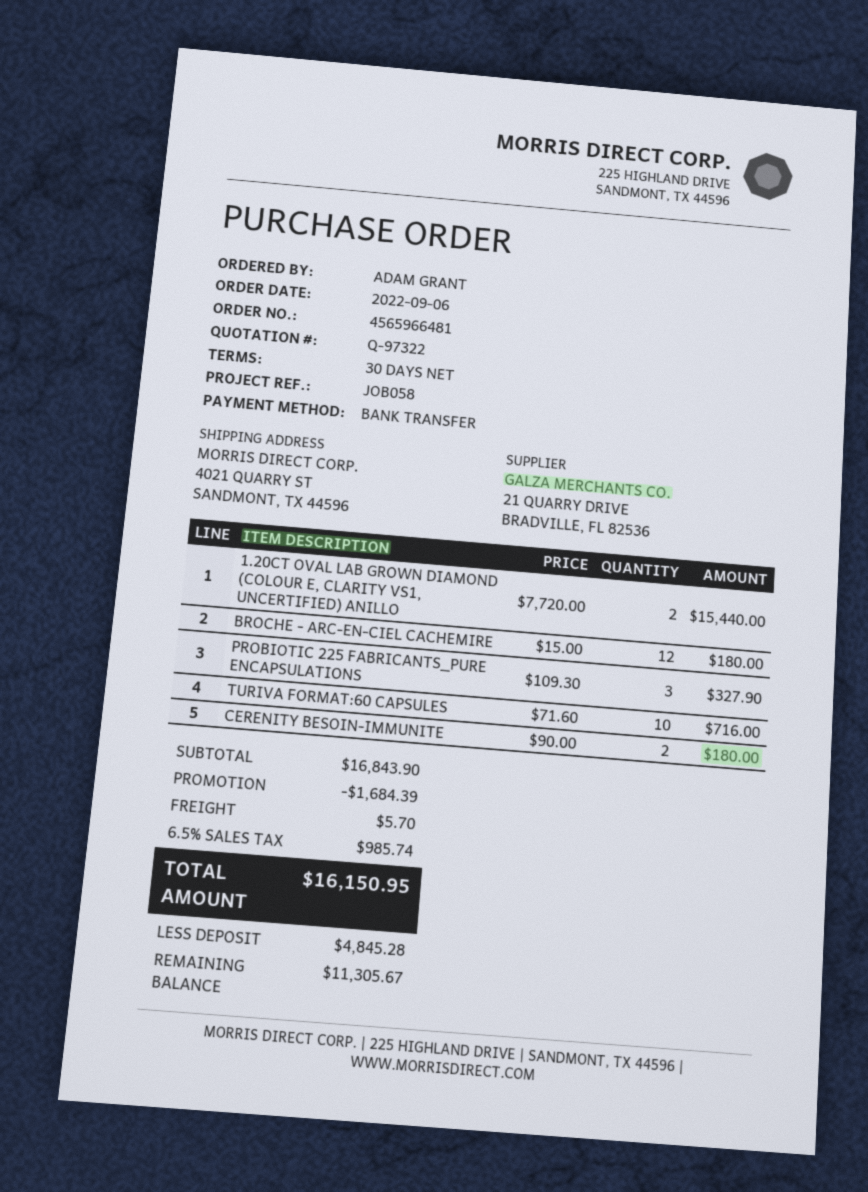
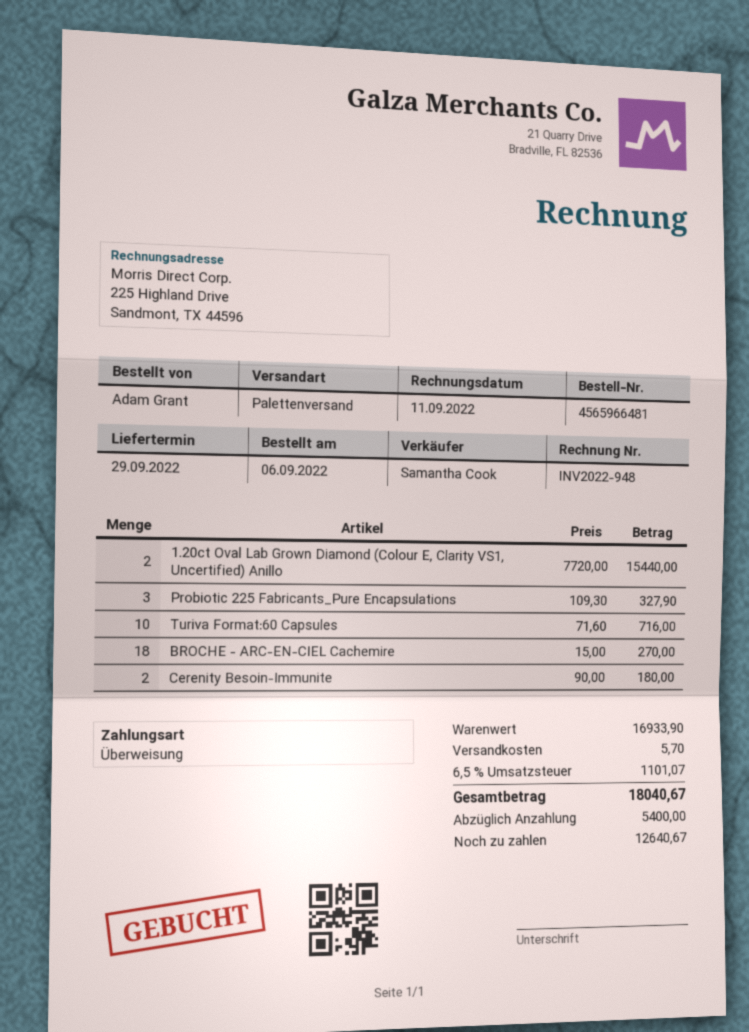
BROCHE - ARC-EN-CIEL CACHEMIRE: 12 x 15.00 = 180.00 -> 18 x 15.00 = 270.00
subtotal: 16843.90 -> 16933.90
discount: 1684.39 -> none
tax: 6.5% = 985.74 -> 6.5% = 1101.07
total: 16150.95 -> 18040.67
deposit: 4845.28 -> 5400.00
balance: 11305.67 -> 12640.67

